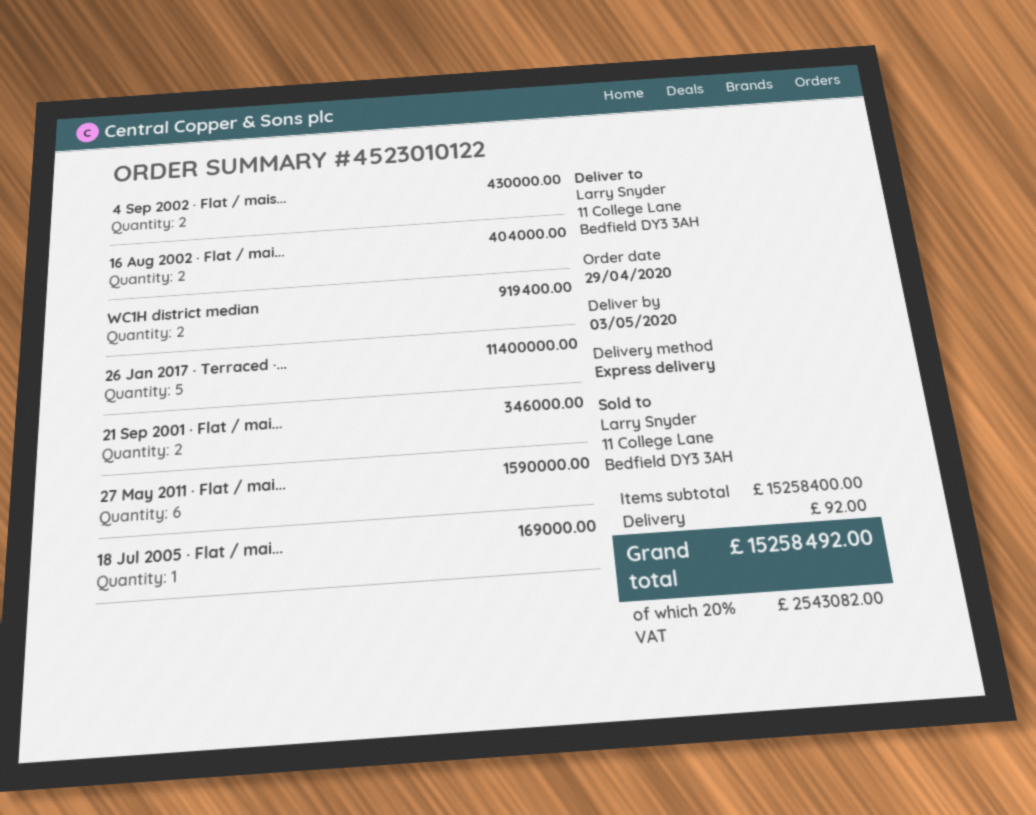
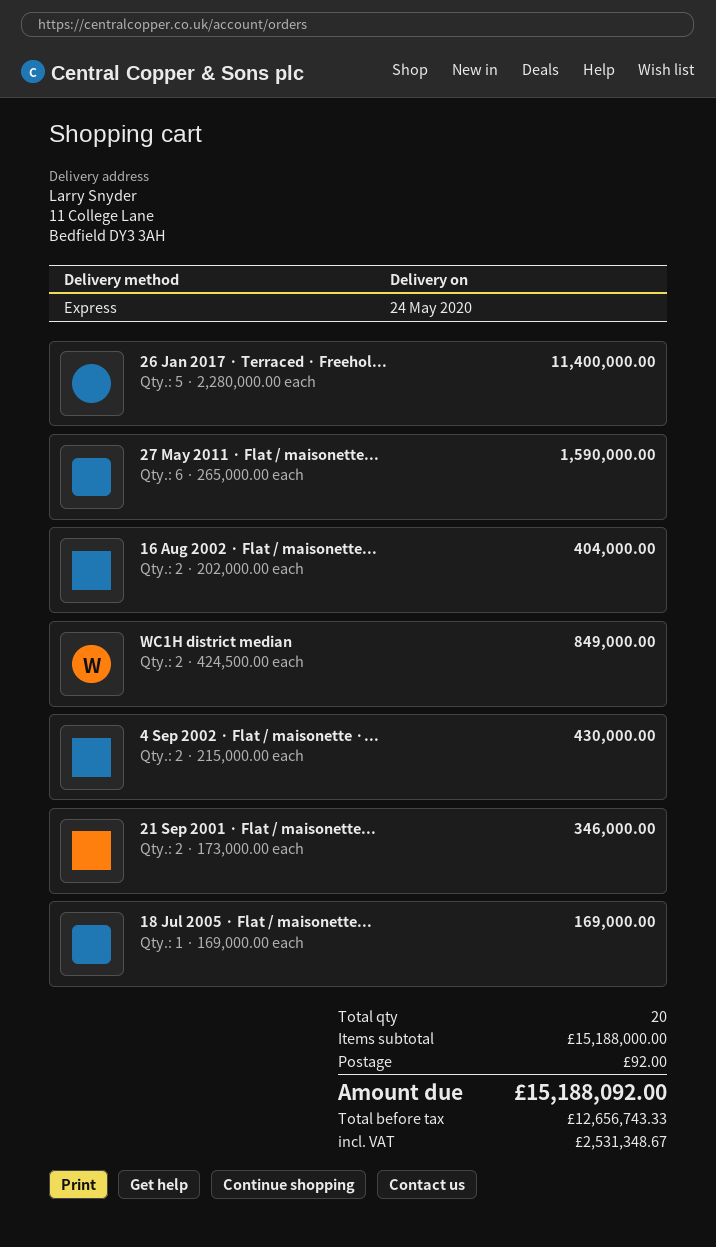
delivery date: 2020-05-03 -> 2020-05-24
WC1H district median: 2 for 919400.00 -> 2 for 849000.00
subtotal: 15258400.00 -> 15188000.00
tax: 2543082.00 -> 2531348.67
total: 15258492.00 -> 15188092.00

